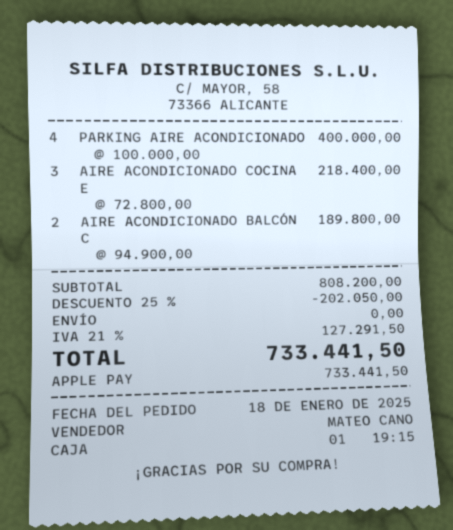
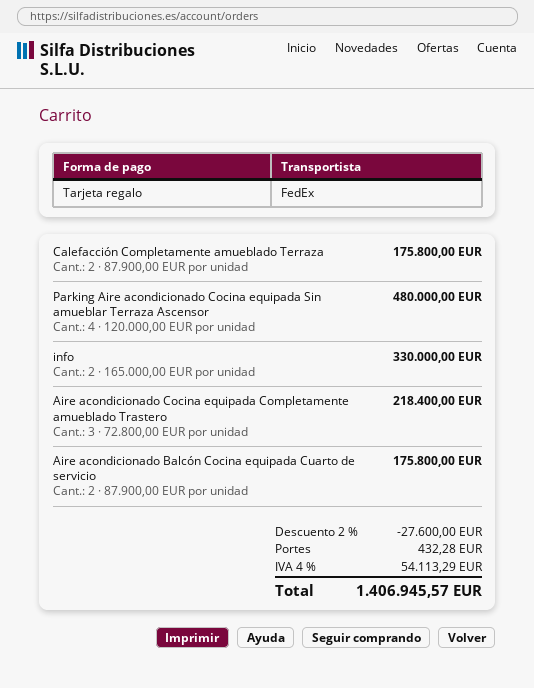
payment method: Apple Pay -> gift card
PARKING AIRE ACONDICIONADO: 4 x 100000.00 = 400000.00 -> 4 x 120000.00 = 480000.00
AIRE ACONDICIONADO BALCÓN C: 2 x 94900.00 = 189800.00 -> 2 x 87900.00 = 175800.00
Calefacción Completamente amueblado Terraza: none -> 2 x 87900.00 = 175800.00
info: none -> 2 x 165000.00 = 330000.00
discount: 25% = 202050.00 -> 2% = 27600.00
shipping: 0.00 -> 432.28
tax: 21% = 127291.50 -> 4% = 54113.29
total: 733441.50 -> 1406945.57

